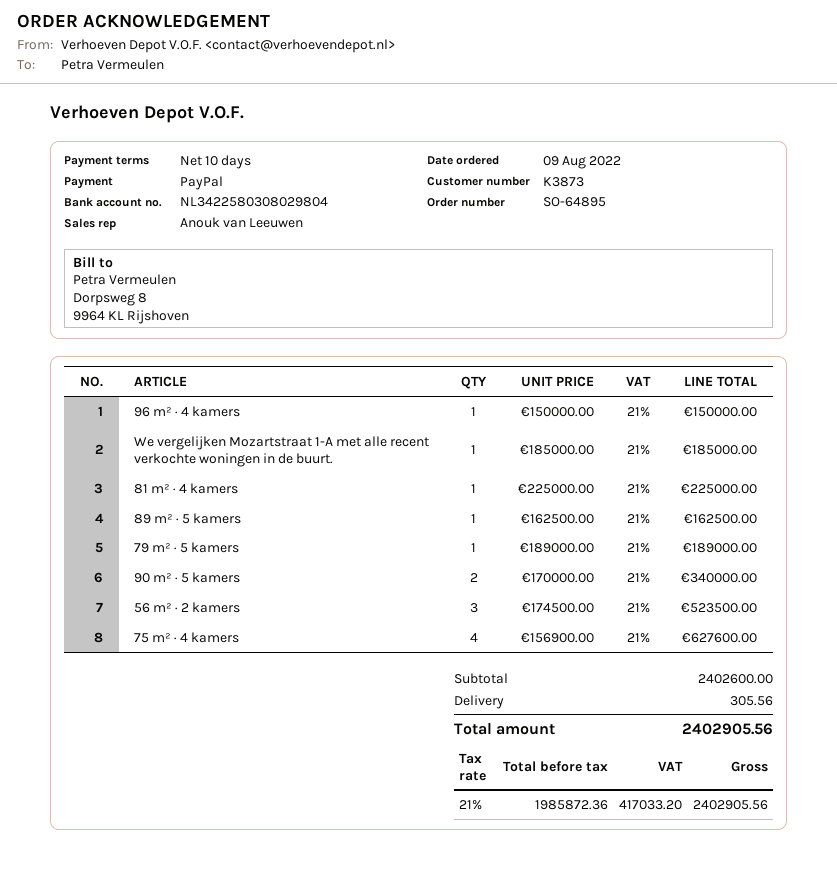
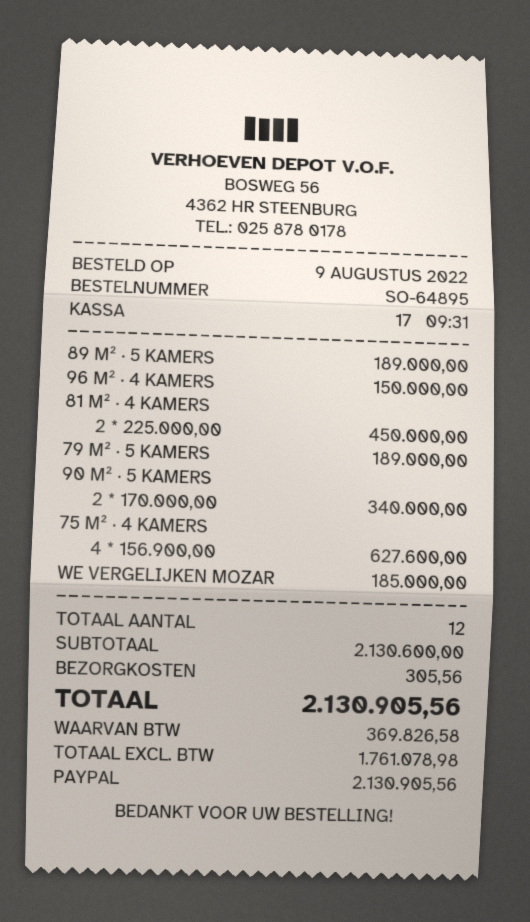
81 m² · 4 kamers: 1 x 225000.00 = 225000.00 -> 2 x 225000.00 = 450000.00
89 m² · 5 kamers: 1 x 162500.00 = 162500.00 -> 1 x 189000.00 = 189000.00
56 m² · 2 kamers: 3 x 174500.00 = 523500.00 -> none
subtotal: 2402600.00 -> 2130600.00
net: 1985872.36 -> 1761078.98
tax: 417033.20 -> 369826.58
total: 2402905.56 -> 2130905.56

